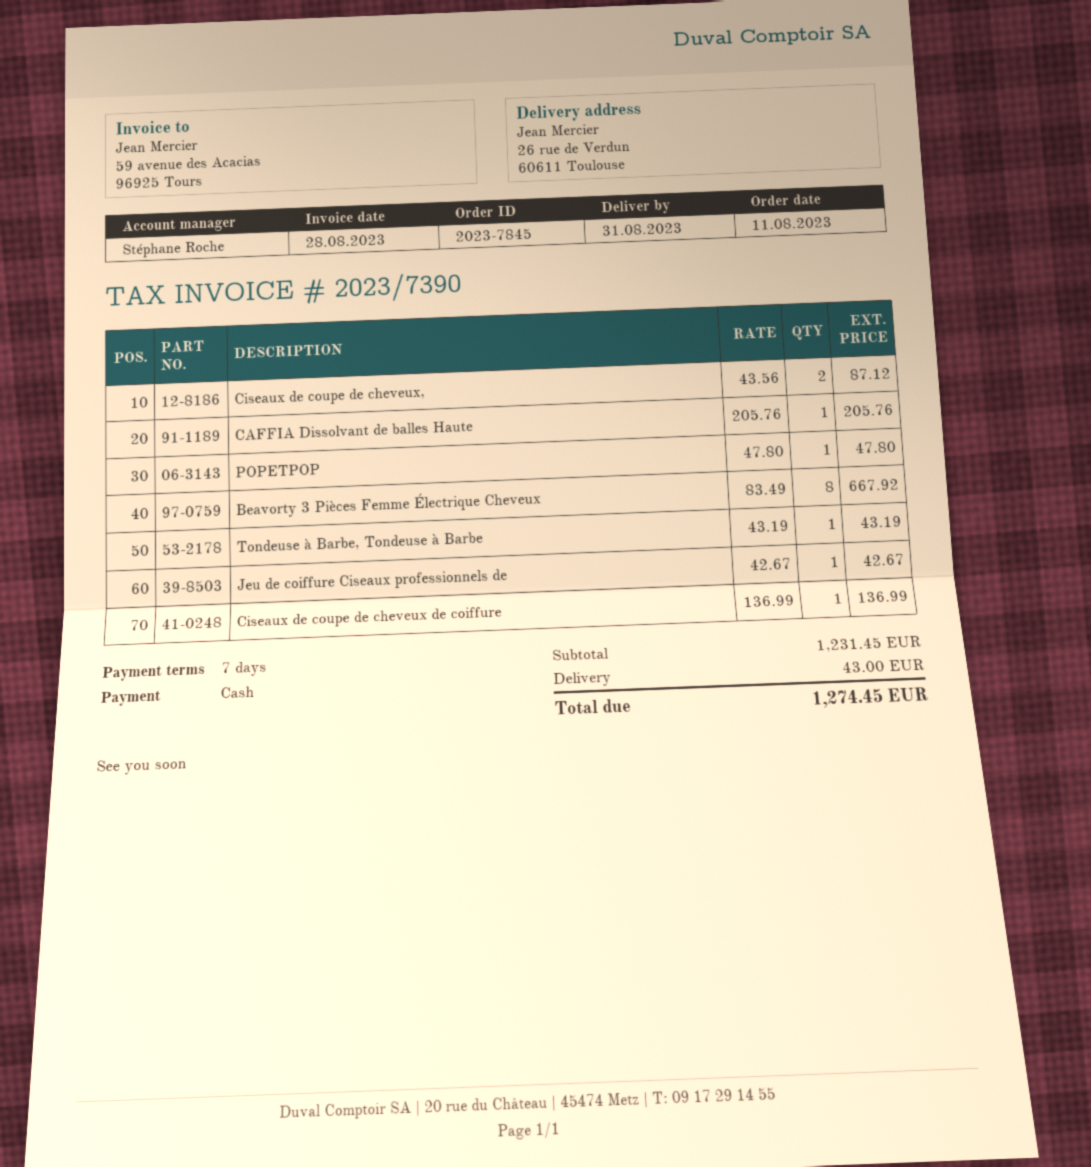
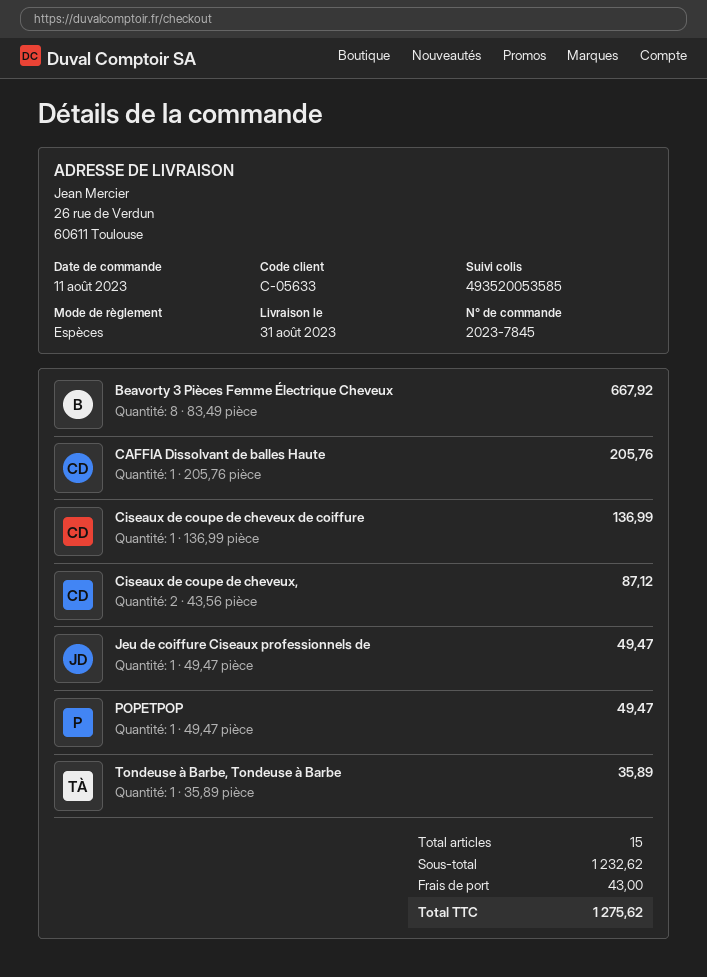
POPETPOP: 1 x 47.80 = 47.80 -> 1 x 49.47 = 49.47
Tondeuse à Barbe, Tondeuse à Barbe: 1 x 43.19 = 43.19 -> 1 x 35.89 = 35.89
Jeu de coiffure Ciseaux professionnels de: 1 x 42.67 = 42.67 -> 1 x 49.47 = 49.47
subtotal: 1231.45 -> 1232.62
total: 1274.45 -> 1275.62

